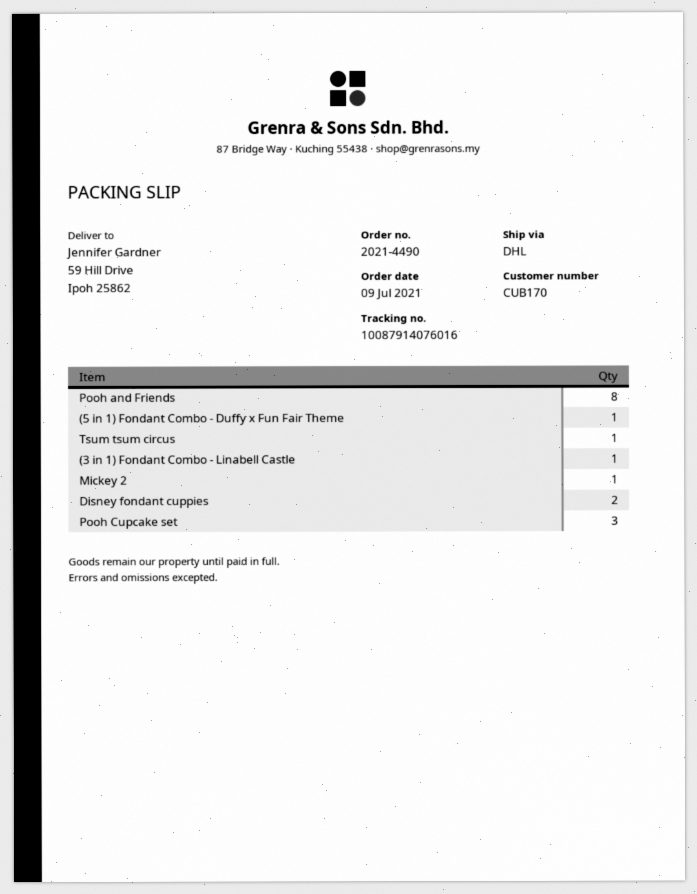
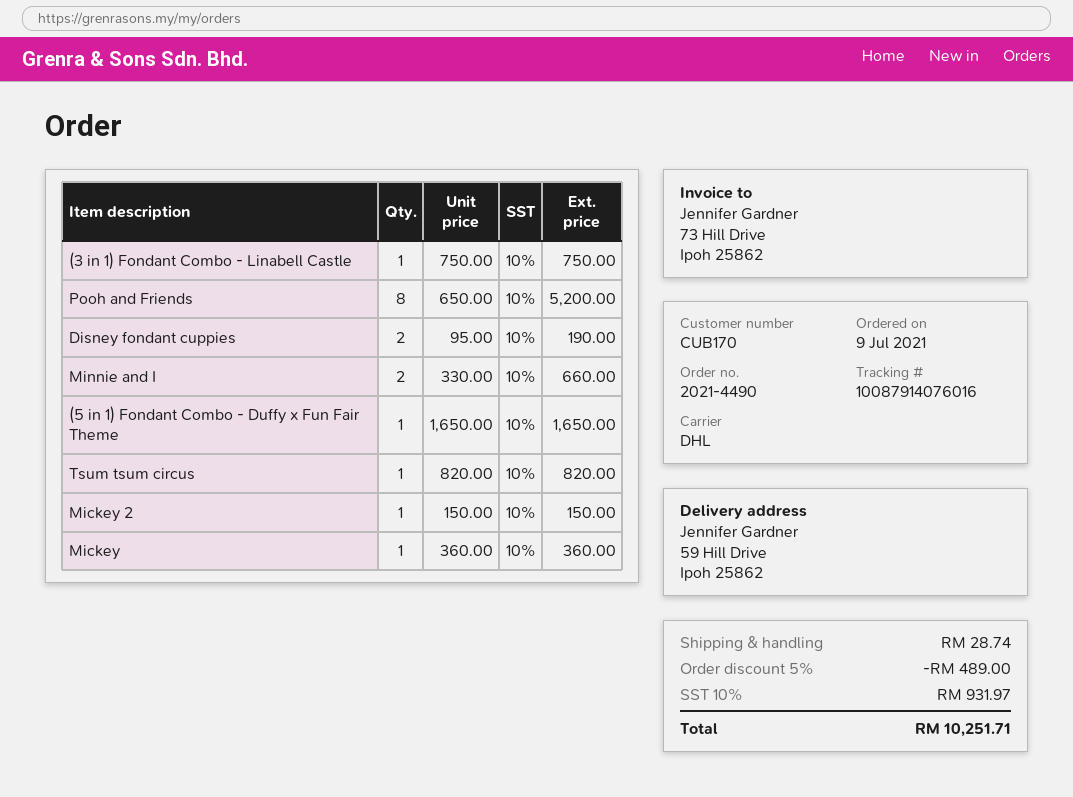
Pooh Cupcake set: 3 -> none
Minnie and I: none -> 2
Mickey: none -> 1

